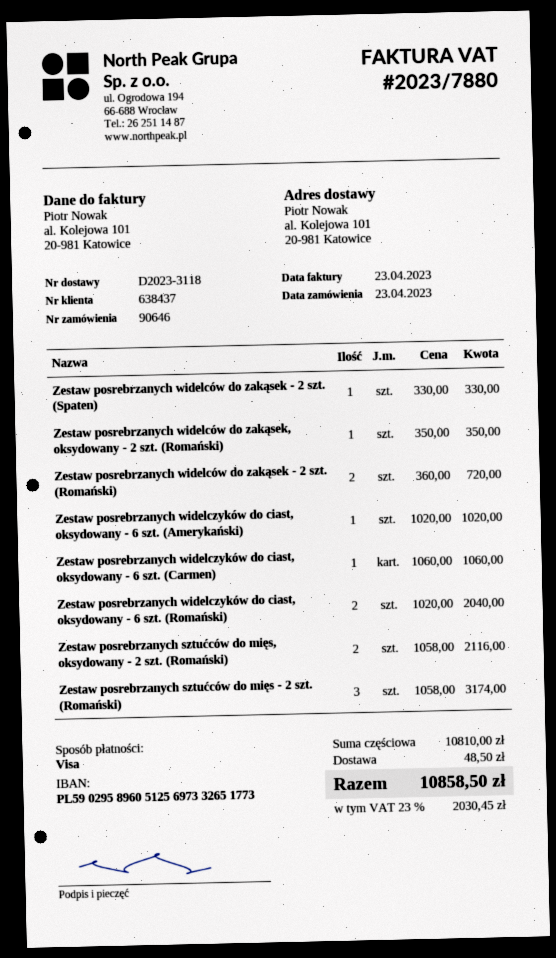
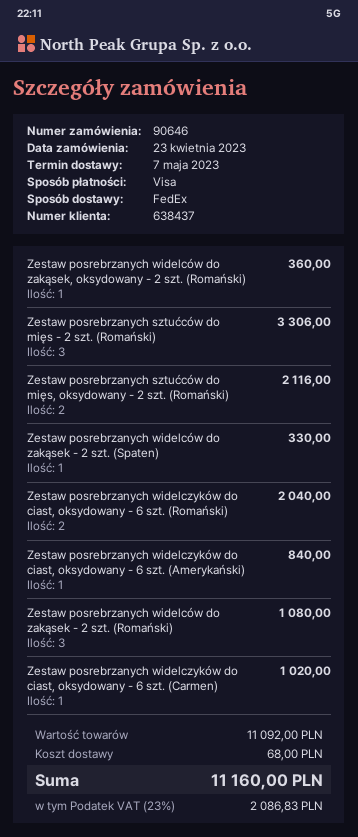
Zestaw posrebrzanych widelców do zakąsek, oksydowany - 2 szt. (Romański): 1 for 350.00 -> 1 for 360.00
Zestaw posrebrzanych widelców do zakąsek - 2 szt. (Romański): 2 for 720.00 -> 3 for 1080.00
Zestaw posrebrzanych widelczyków do ciast, oksydowany - 6 szt. (Amerykański): 1 for 1020.00 -> 1 for 840.00
Zestaw posrebrzanych widelczyków do ciast, oksydowany - 6 szt. (Carmen): 1 for 1060.00 -> 1 for 1020.00
Zestaw posrebrzanych sztućców do mięs - 2 szt. (Romański): 3 for 3174.00 -> 3 for 3306.00
subtotal: 10810.00 -> 11092.00
shipping: 48.50 -> 68.00
tax: 23% = 2030.45 -> 23% = 2086.83
total: 10858.50 -> 11160.00

